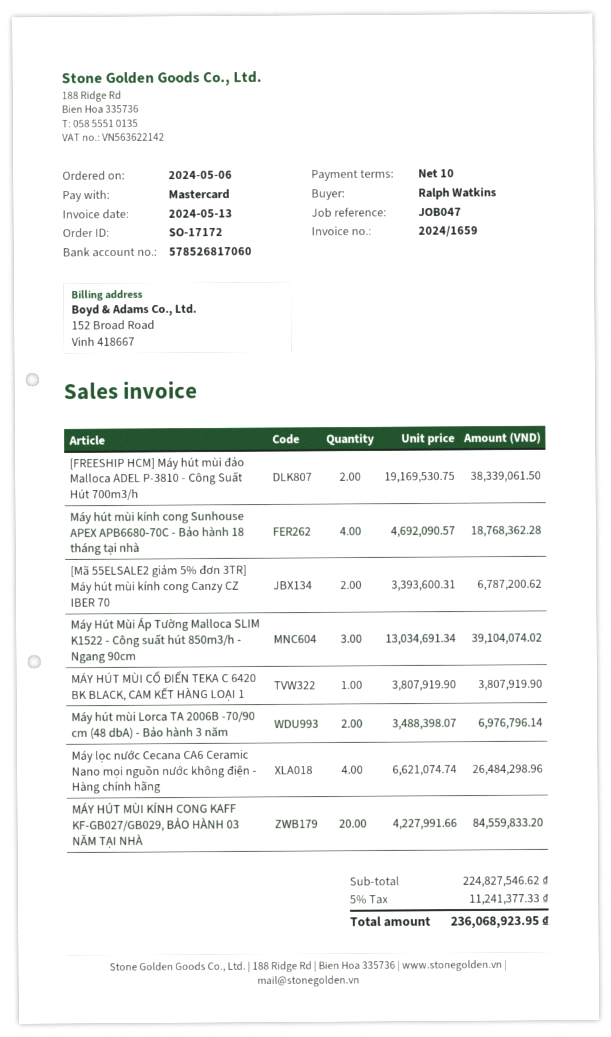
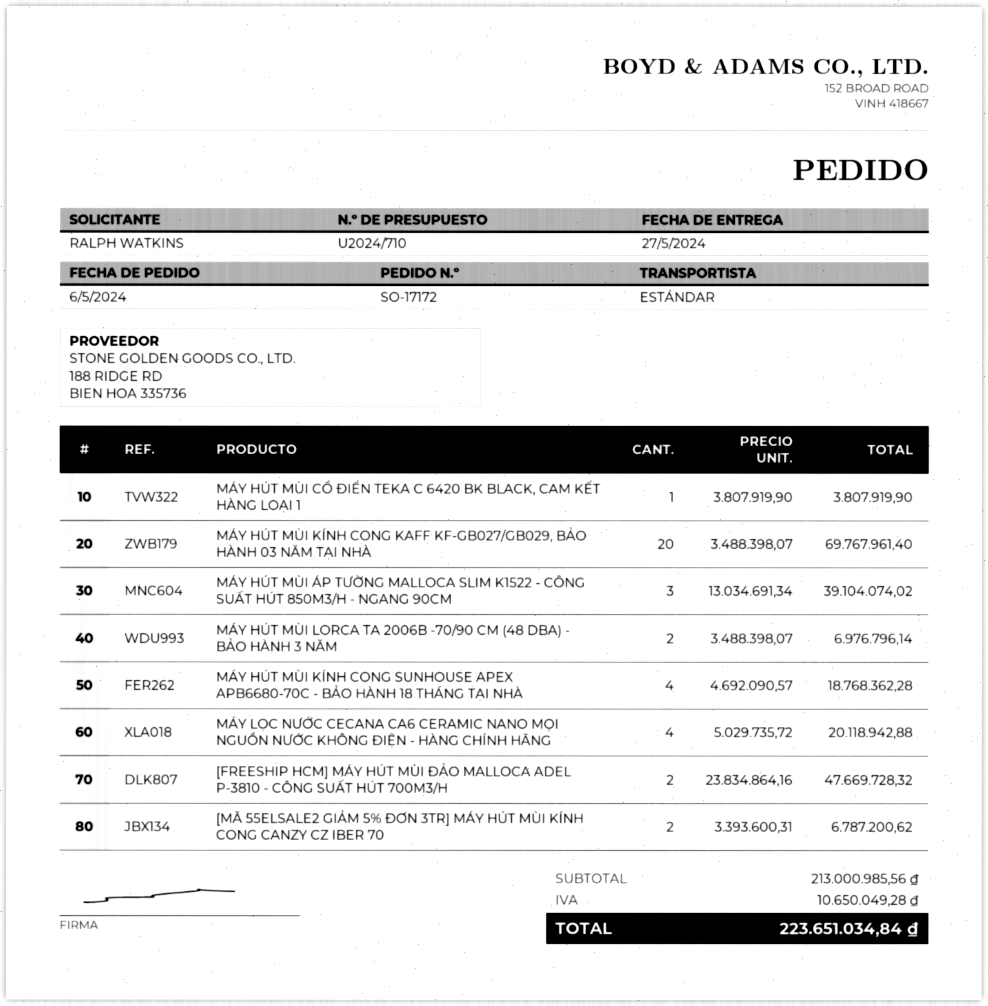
[FREESHIP HCM] Máy hút mùi đảo Malloca ADEL P-3810 - Công Suất Hút 700m3/h: 2 x 19169530.75 = 38339061.50 -> 2 x 23834864.16 = 47669728.32
Máy lọc nước Cecana CA6 Ceramic Nano mọi nguồn nước không điện - Hàng chính hãng: 4 x 6621074.74 = 26484298.96 -> 4 x 5029735.72 = 20118942.88
MÁY HÚT MÙI KÍNH CONG KAFF KF-GB027/GB029, BẢO HÀNH 03 NĂM TẠI NHÀ: 20 x 4227991.66 = 84559833.20 -> 20 x 3488398.07 = 69767961.40
subtotal: 224827546.62 -> 213000985.56
tax: 11241377.33 -> 10650049.28
total: 236068923.95 -> 223651034.84

